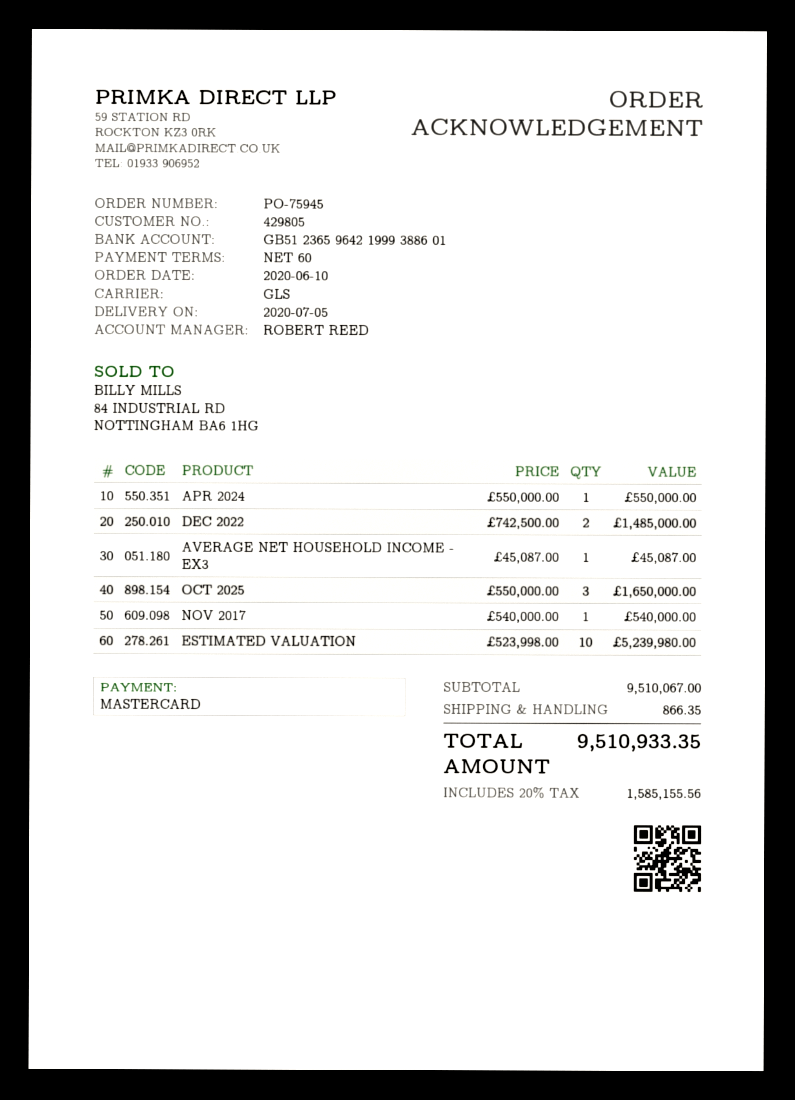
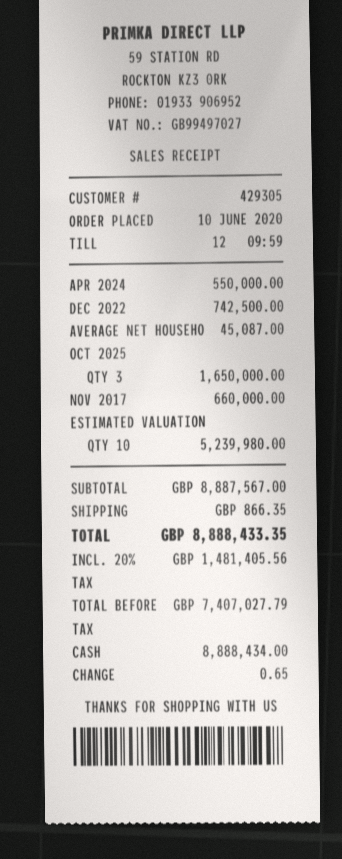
customer number: 429805 -> 429305
payment method: Mastercard -> cash
DEC 2022: 2 for 1485000.00 -> 1 for 742500.00
NOV 2017: 1 for 540000.00 -> 1 for 660000.00
subtotal: 9510067.00 -> 8887567.00
tax: 20% = 1585155.56 -> 20% = 1481405.56
total: 9510933.35 -> 8888433.35

